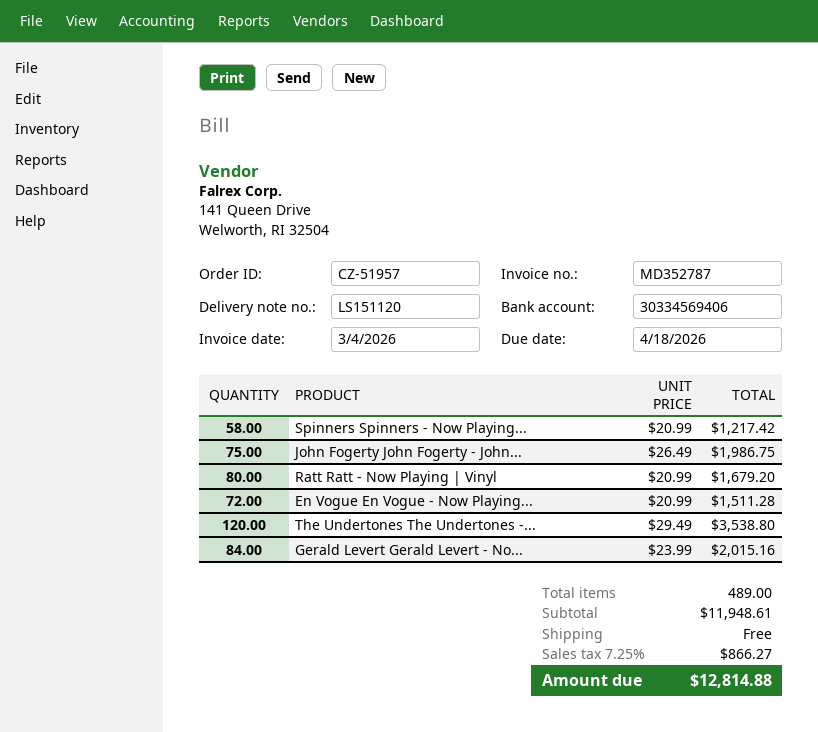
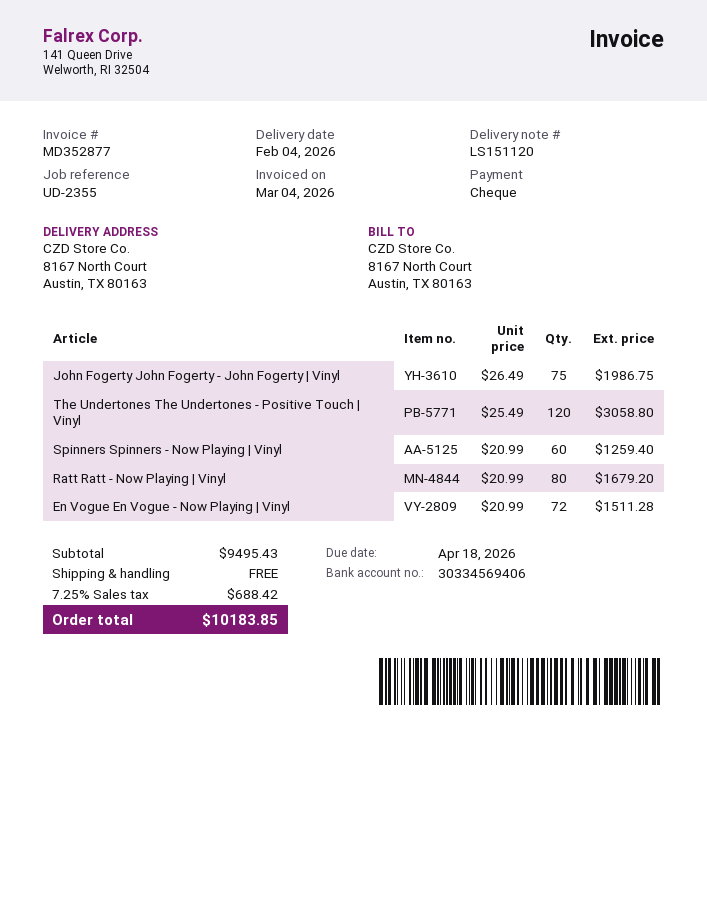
invoice number: MD352787 -> MD352877
Spinners Spinners - Now Playing...: 58 x 20.99 = 1217.42 -> 60 x 20.99 = 1259.40
The Undertones The Undertones -...: 120 x 29.49 = 3538.80 -> 120 x 25.49 = 3058.80
Gerald Levert Gerald Levert - No...: 84 x 23.99 = 2015.16 -> none
subtotal: 11948.61 -> 9495.43
tax: 7.25% = 866.27 -> 7.25% = 688.42
total: 12814.88 -> 10183.85

